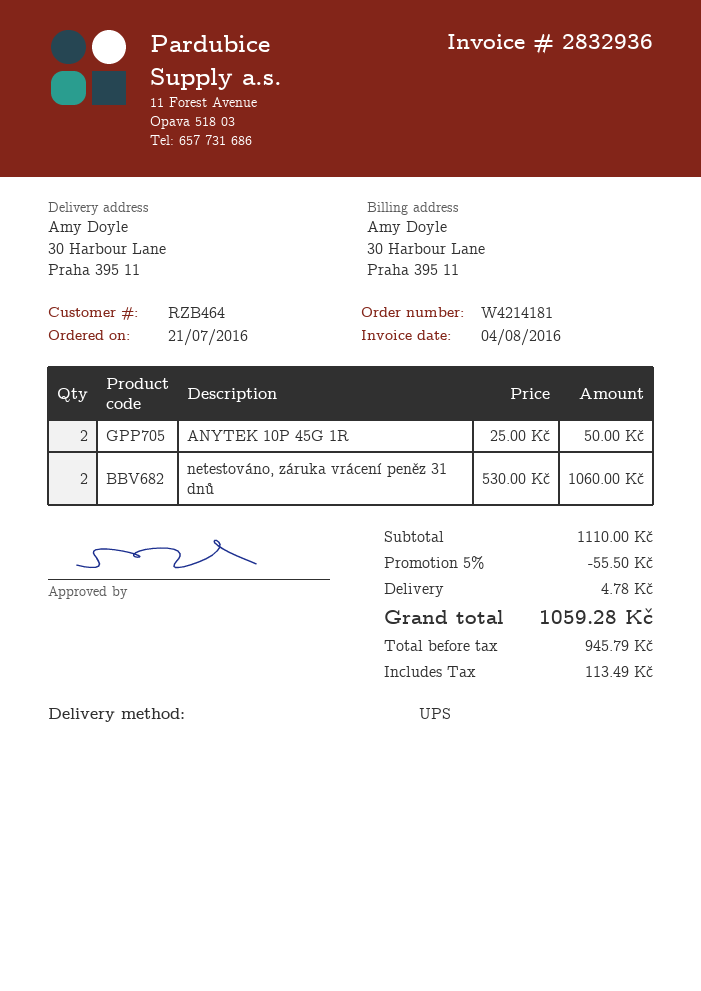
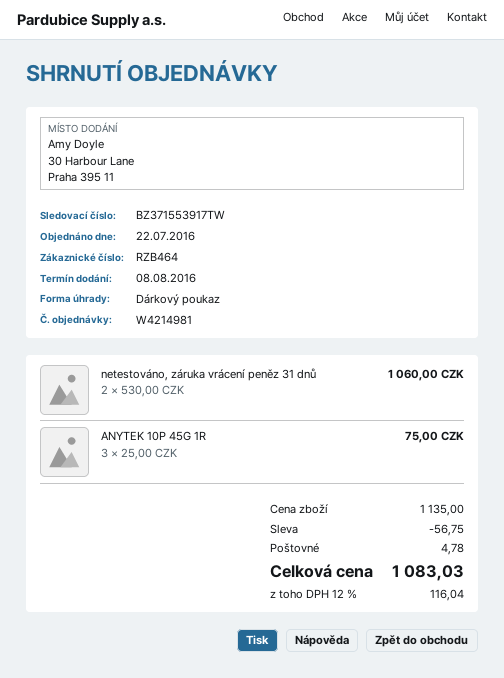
order number: W4214181 -> W4214981
order date: 2016-07-21 -> 2016-07-22
ANYTEK 10P 45G 1R: 2 x 25.00 = 50.00 -> 3 x 25.00 = 75.00
subtotal: 1110.00 -> 1135.00
discount: 55.50 -> 56.75
tax: 113.49 -> 116.04
total: 1059.28 -> 1083.03

